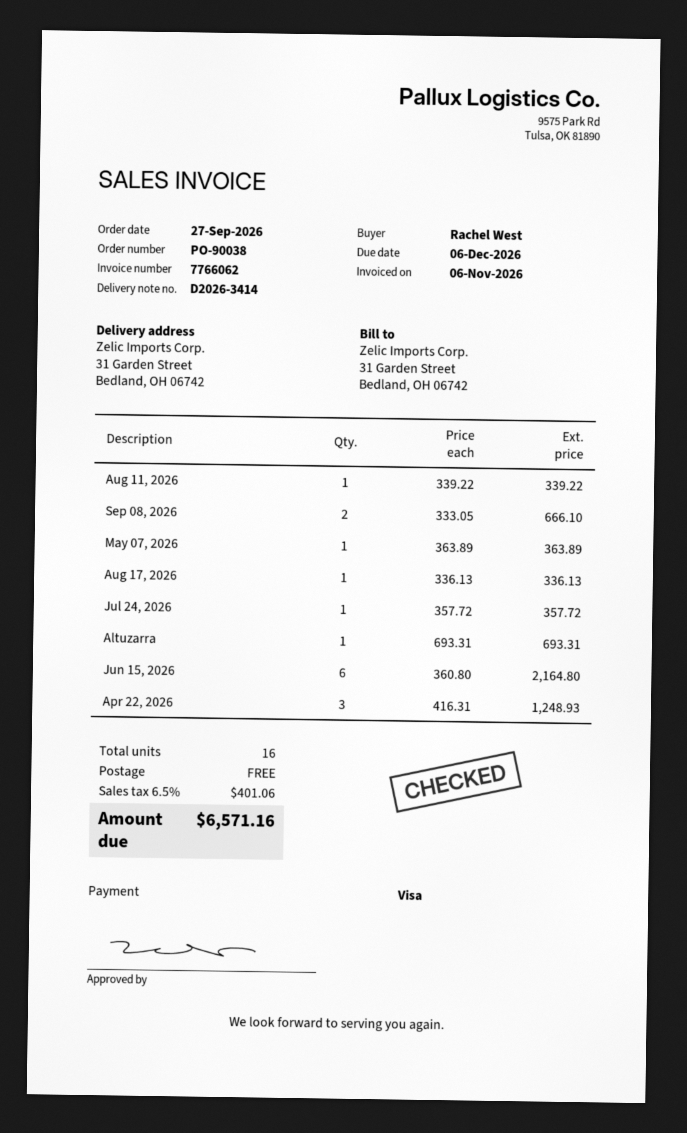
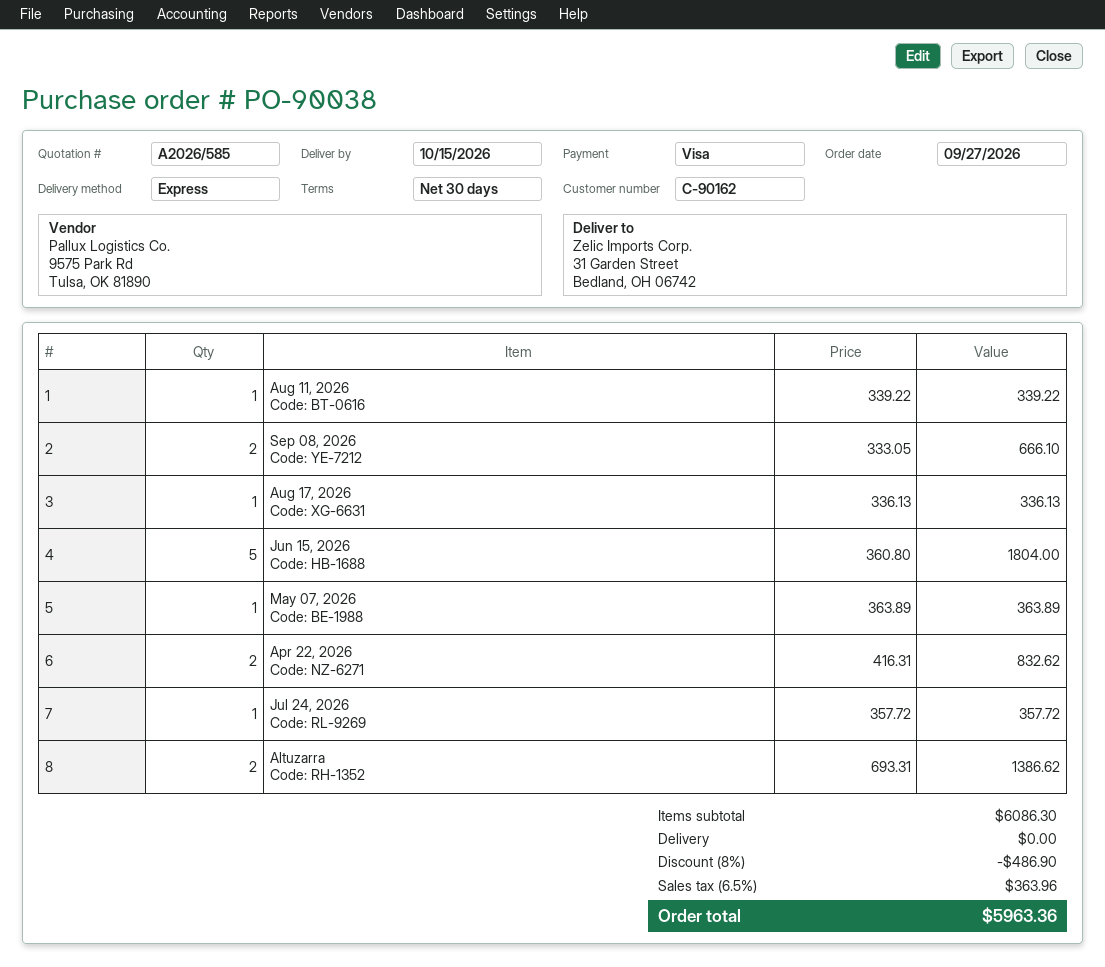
Altuzarra: 1 x 693.31 = 693.31 -> 2 x 693.31 = 1386.62
Jun 15, 2026: 6 x 360.80 = 2164.80 -> 5 x 360.80 = 1804.00
Apr 22, 2026: 3 x 416.31 = 1248.93 -> 2 x 416.31 = 832.62
discount: none -> 8% = 486.90
tax: 6.5% = 401.06 -> 6.5% = 363.96
total: 6571.16 -> 5963.36

